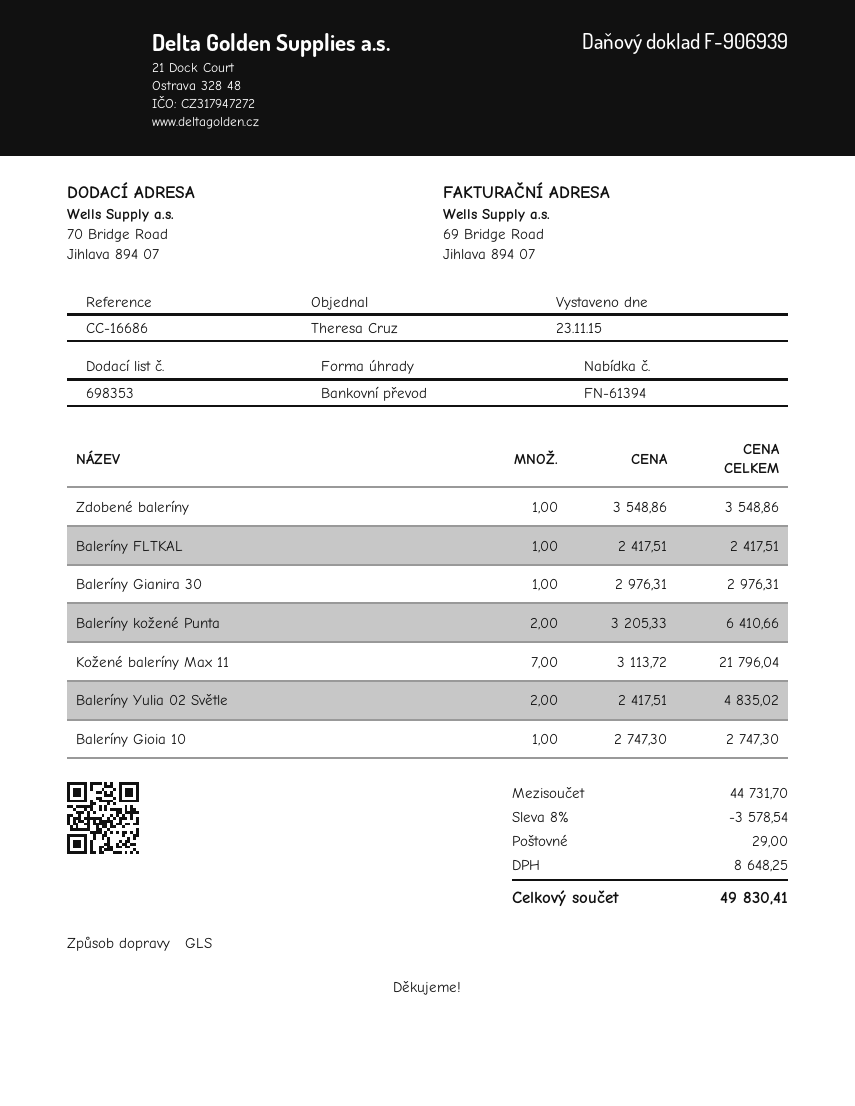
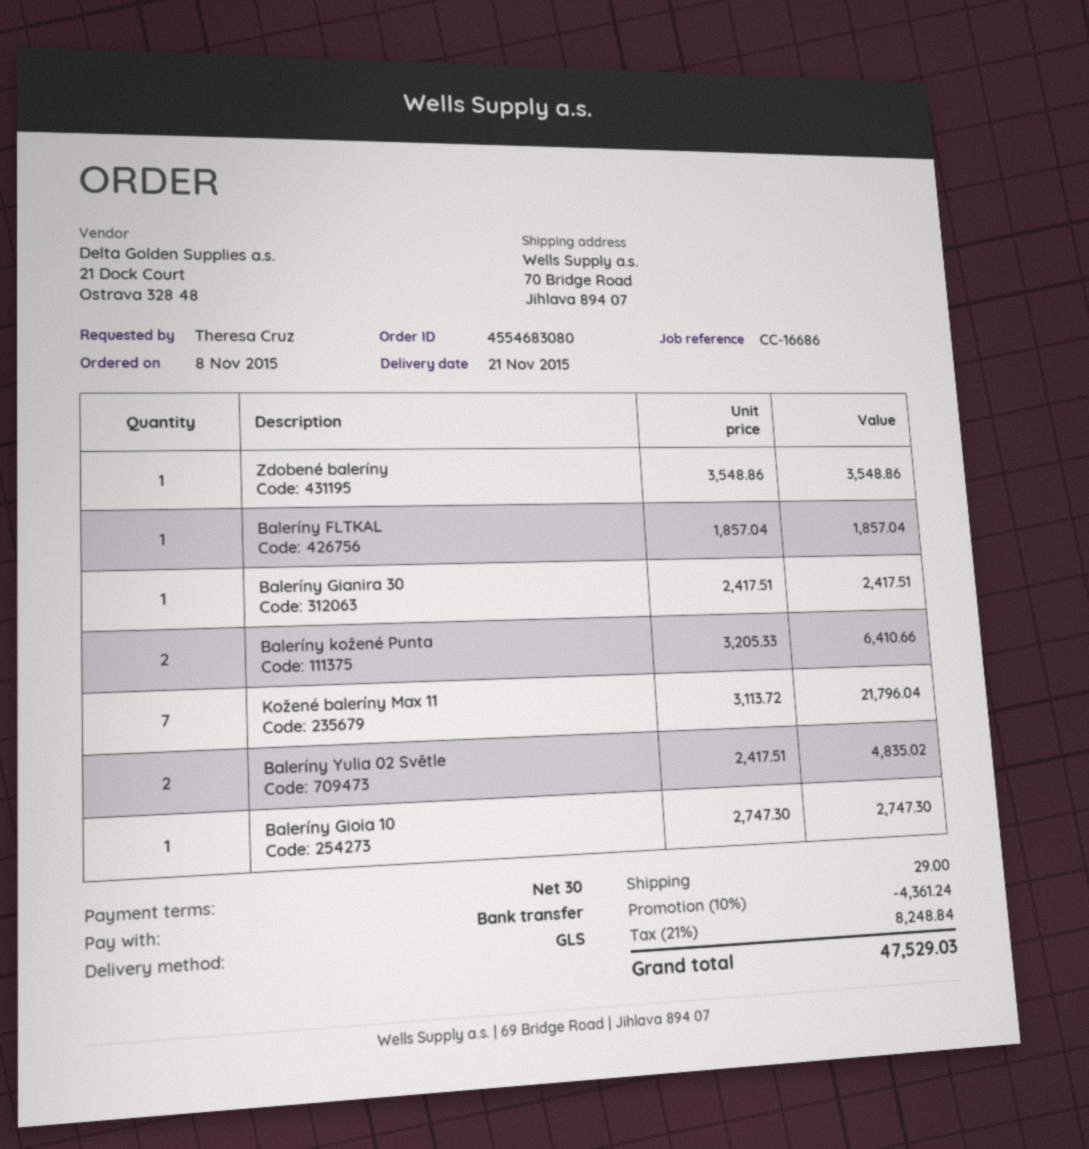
Baleríny FLTKAL: 1 x 2417.51 = 2417.51 -> 1 x 1857.04 = 1857.04
Baleríny Gianira 30: 1 x 2976.31 = 2976.31 -> 1 x 2417.51 = 2417.51
discount: 8% = 3578.54 -> 10% = 4361.24
tax: 8648.25 -> 8248.84
total: 49830.41 -> 47529.03

